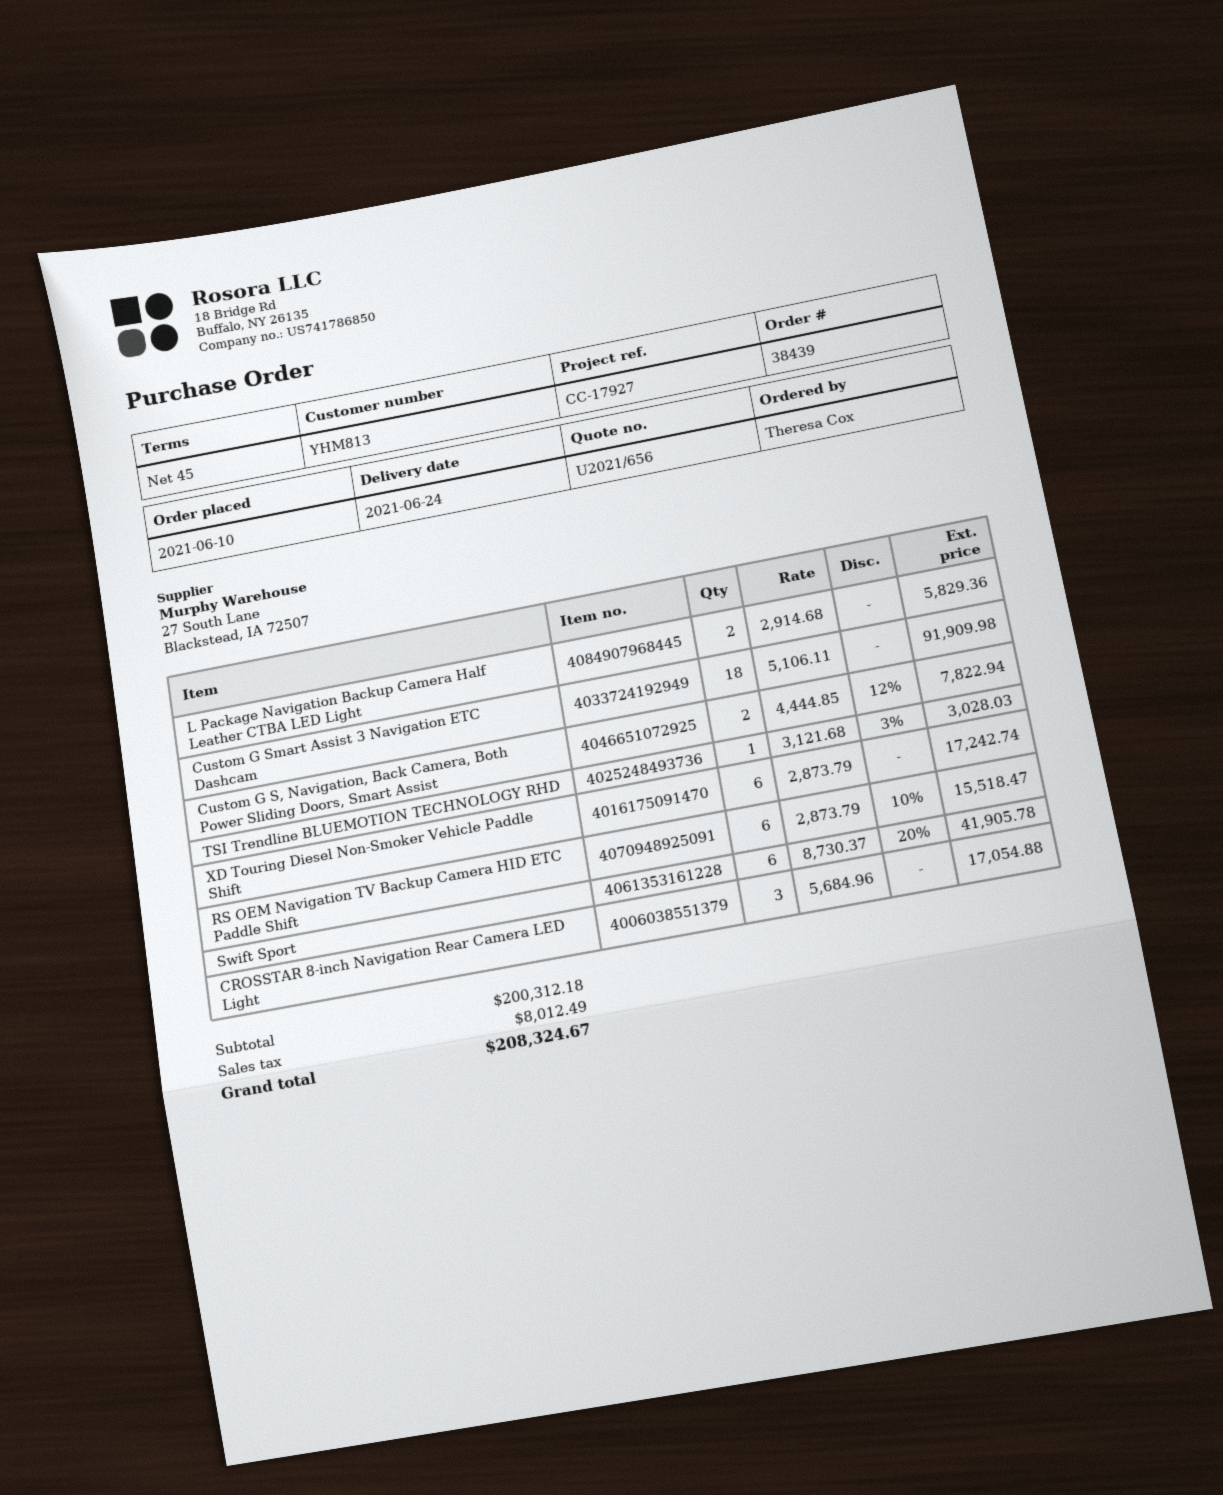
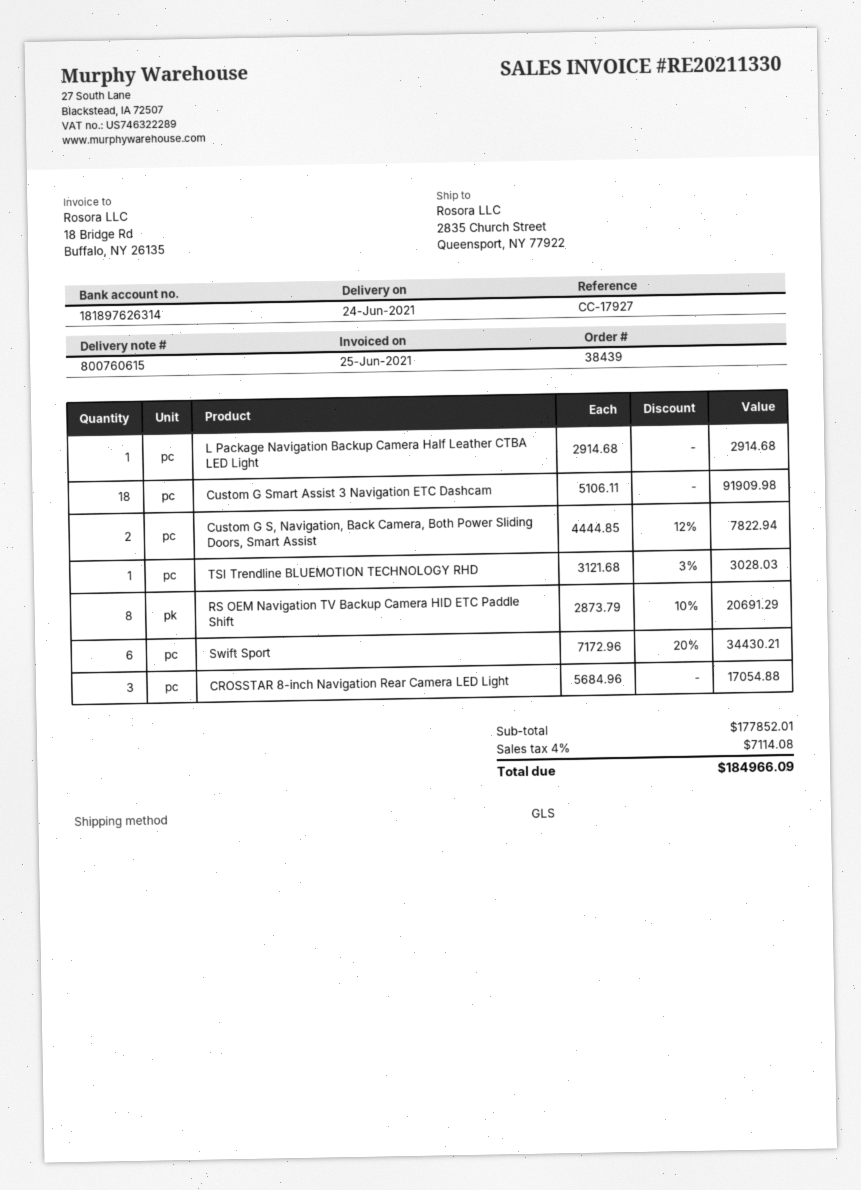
L Package Navigation Backup Camera Half Leather CTBA LED Light: 2 x 2914.68 = 5829.36 -> 1 x 2914.68 = 2914.68
XD Touring Diesel Non-Smoker Vehicle Paddle Shift: 6 x 2873.79 = 17242.74 -> none
RS OEM Navigation TV Backup Camera HID ETC Paddle Shift: 6 x 2873.79 - 10% = 15518.47 -> 8 x 2873.79 - 10% = 20691.29
Swift Sport: 6 x 8730.37 - 20% = 41905.78 -> 6 x 7172.96 - 20% = 34430.21
subtotal: 200312.18 -> 177852.01
tax: 8012.49 -> 7114.08
total: 208324.67 -> 184966.09

